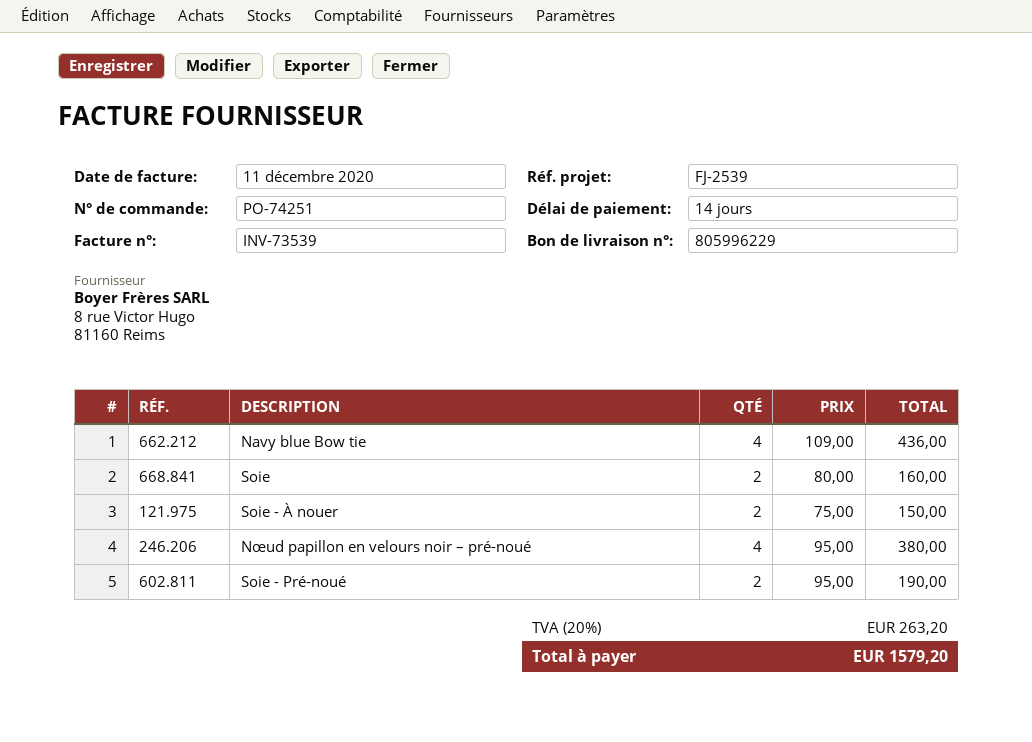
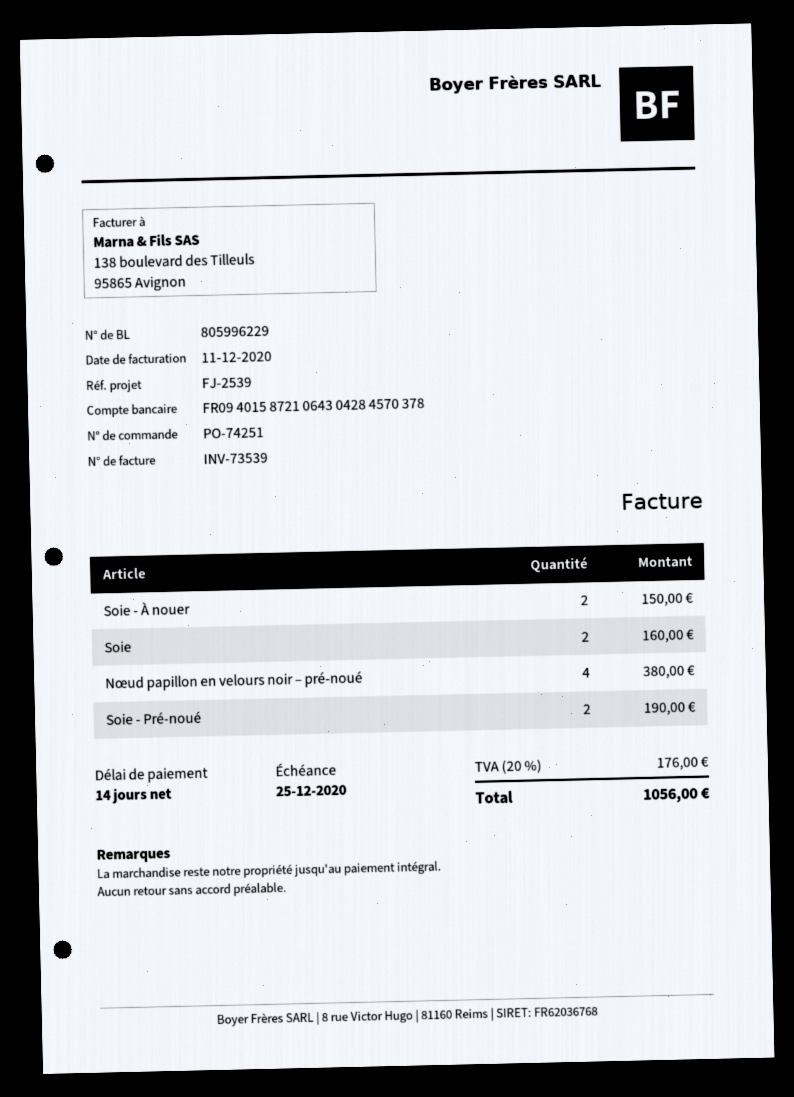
Navy blue Bow tie: 4 for 436.00 -> none
tax: 20% = 263.20 -> 20% = 176.00
total: 1579.20 -> 1056.00

